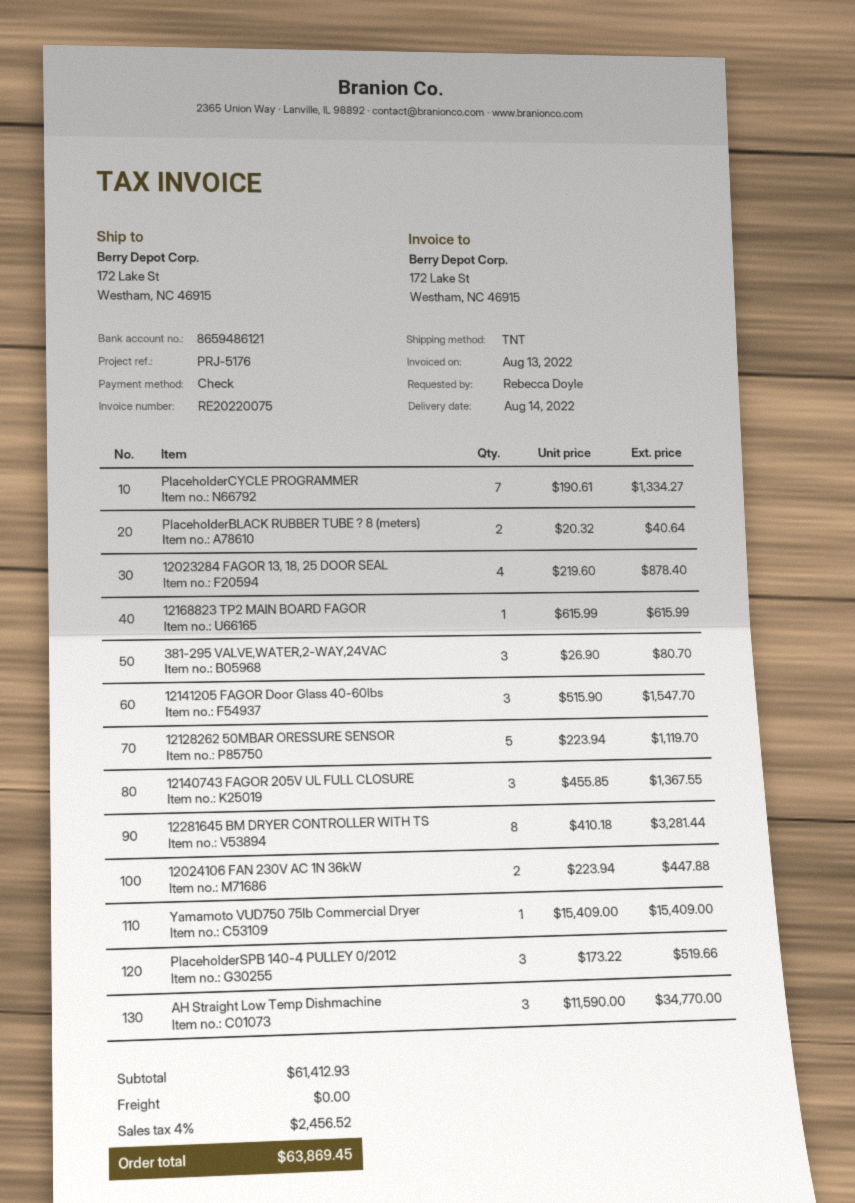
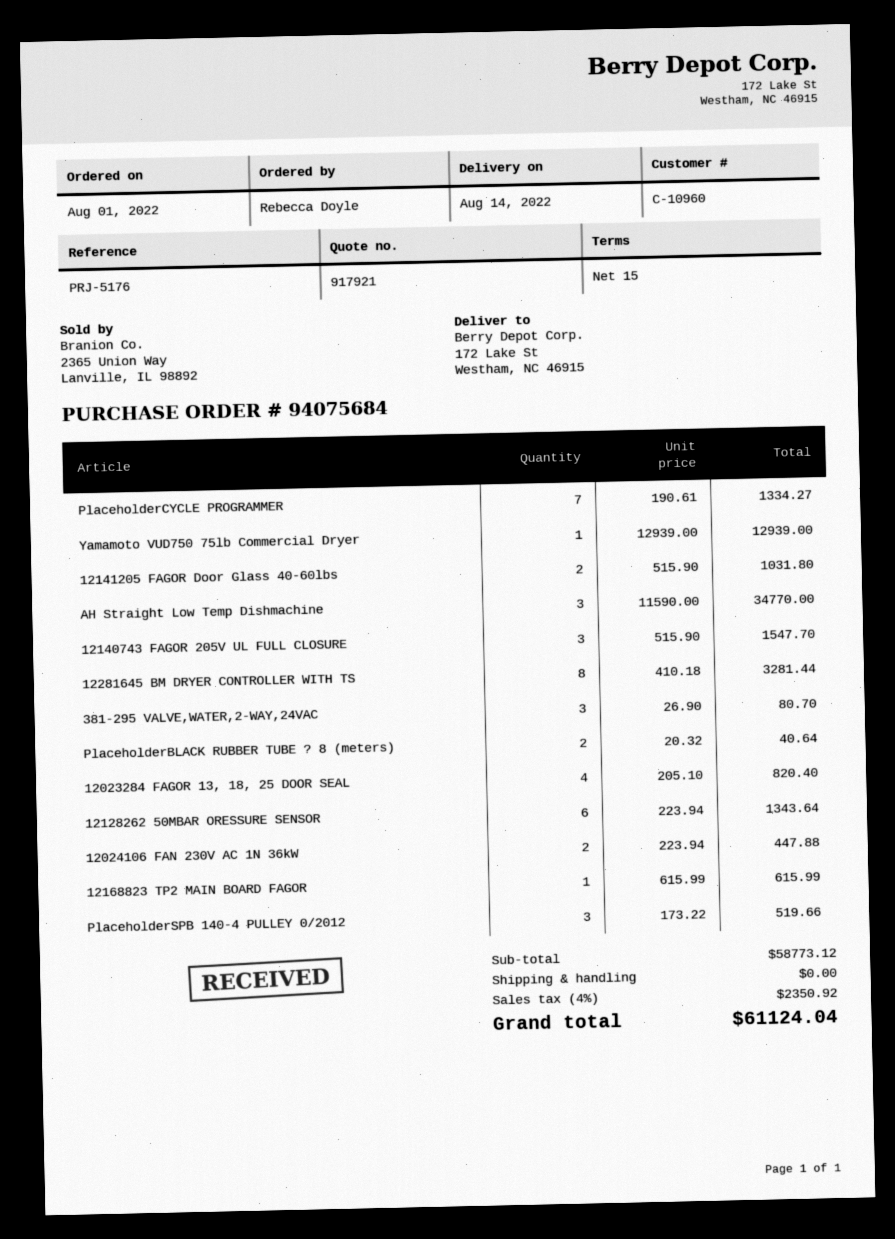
12023284 FAGOR 13, 18, 25 DOOR SEAL: 4 x 219.60 = 878.40 -> 4 x 205.10 = 820.40
12141205 FAGOR Door Glass 40-60lbs: 3 x 515.90 = 1547.70 -> 2 x 515.90 = 1031.80
12128262 50MBAR ORESSURE SENSOR: 5 x 223.94 = 1119.70 -> 6 x 223.94 = 1343.64
12140743 FAGOR 205V UL FULL CLOSURE: 3 x 455.85 = 1367.55 -> 3 x 515.90 = 1547.70
Yamamoto VUD750 75lb Commercial Dryer: 1 x 15409.00 = 15409.00 -> 1 x 12939.00 = 12939.00
subtotal: 61412.93 -> 58773.12
tax: 4% = 2456.52 -> 4% = 2350.92
total: 63869.45 -> 61124.04

